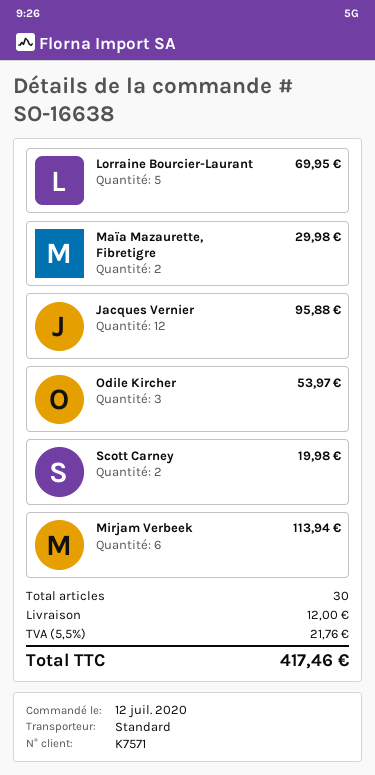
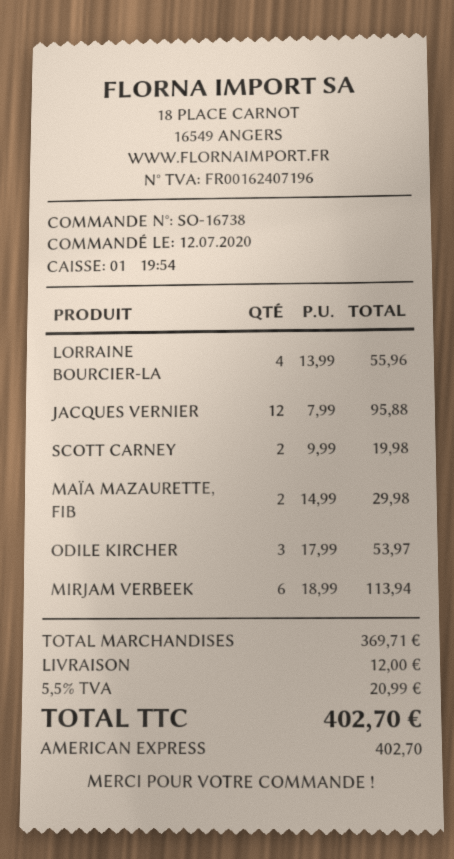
order number: SO-16638 -> SO-16738
Lorraine Bourcier-Laurant: 5 for 69.95 -> 4 for 55.96
tax: 5.5% = 21.76 -> 5.5% = 20.99
total: 417.46 -> 402.70

